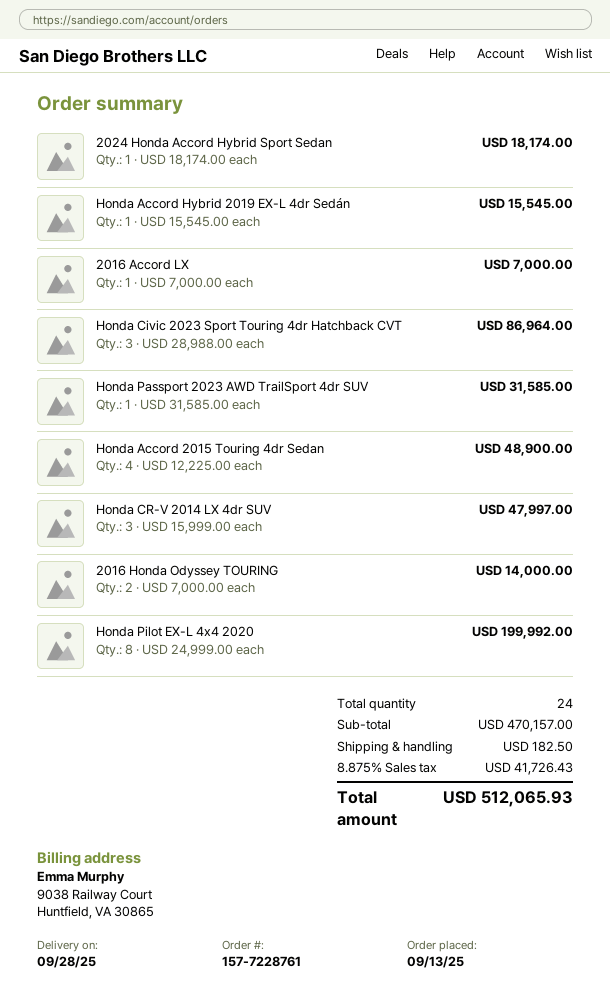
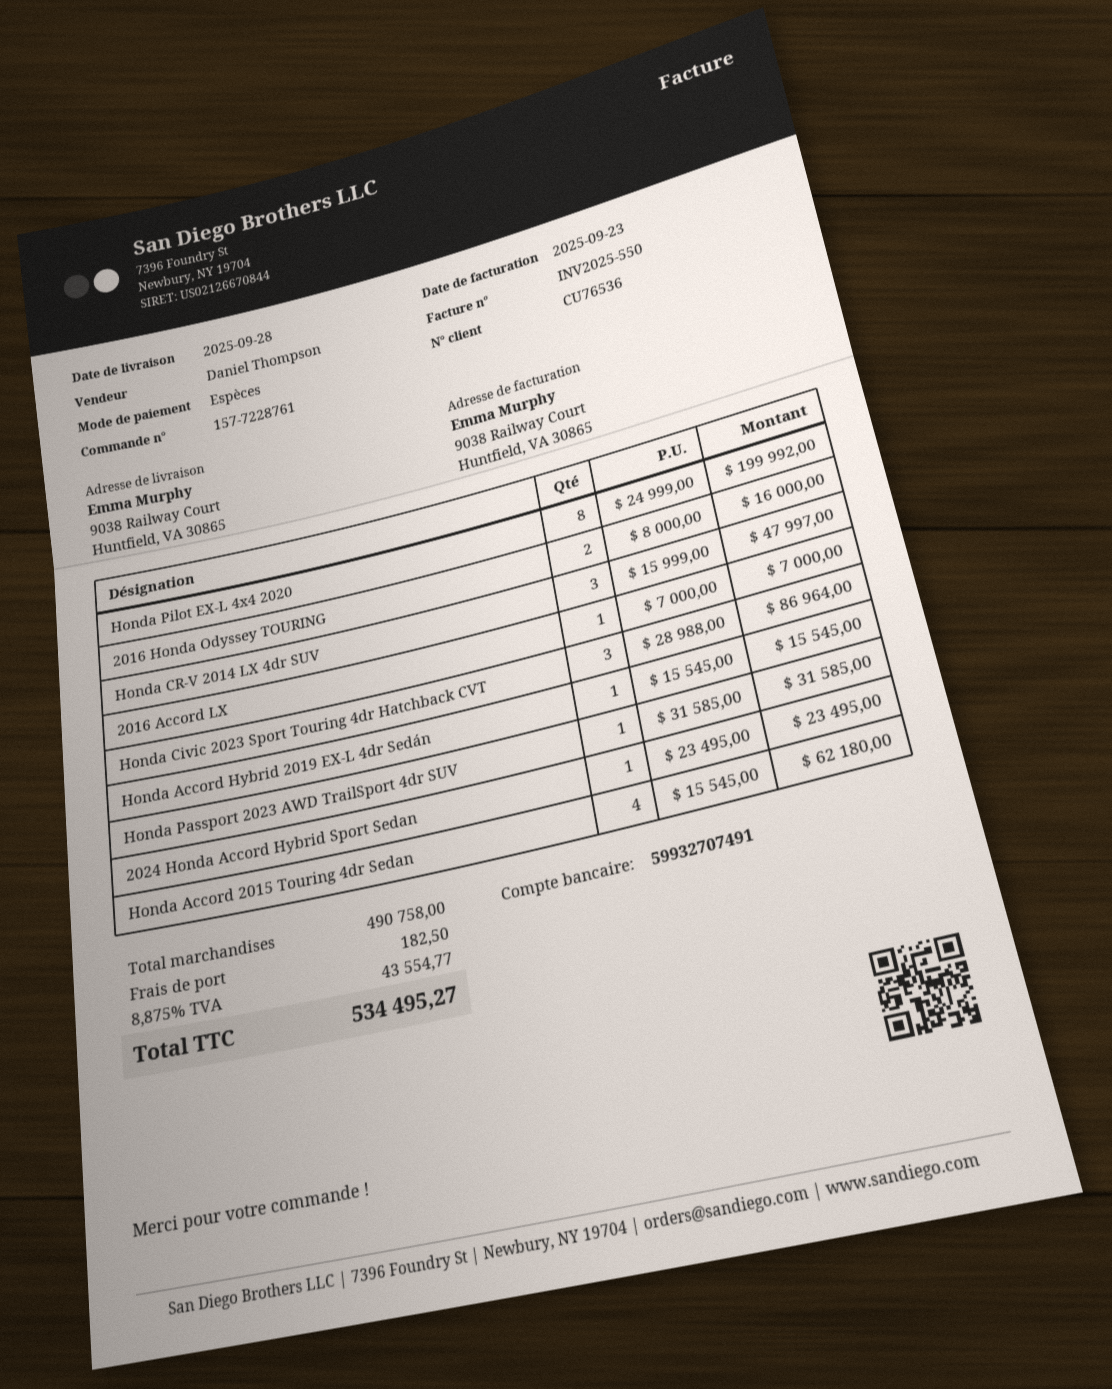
2024 Honda Accord Hybrid Sport Sedan: 1 x 18174.00 = 18174.00 -> 1 x 23495.00 = 23495.00
Honda Accord 2015 Touring 4dr Sedan: 4 x 12225.00 = 48900.00 -> 4 x 15545.00 = 62180.00
2016 Honda Odyssey TOURING: 2 x 7000.00 = 14000.00 -> 2 x 8000.00 = 16000.00
subtotal: 470157.00 -> 490758.00
tax: 8.875% = 41726.43 -> 8.875% = 43554.77
total: 512065.93 -> 534495.27

